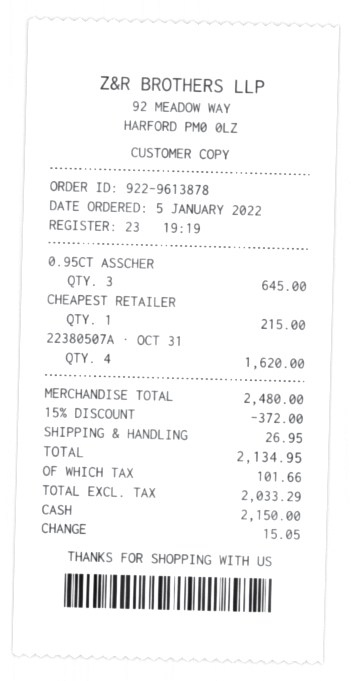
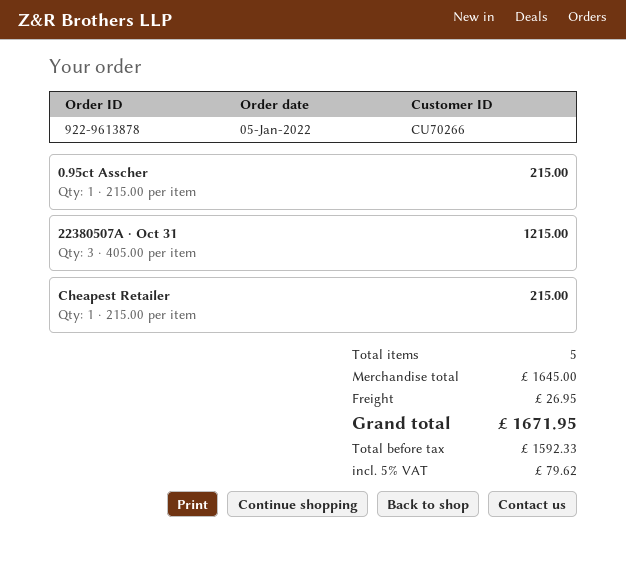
0.95CT ASSCHER: 3 for 645.00 -> 1 for 215.00
22380507A · OCT 31: 4 for 1620.00 -> 3 for 1215.00
subtotal: 2480.00 -> 1645.00
discount: 15% = 372.00 -> none
net: 2033.29 -> 1592.33
tax: 101.66 -> 79.62
total: 2134.95 -> 1671.95

